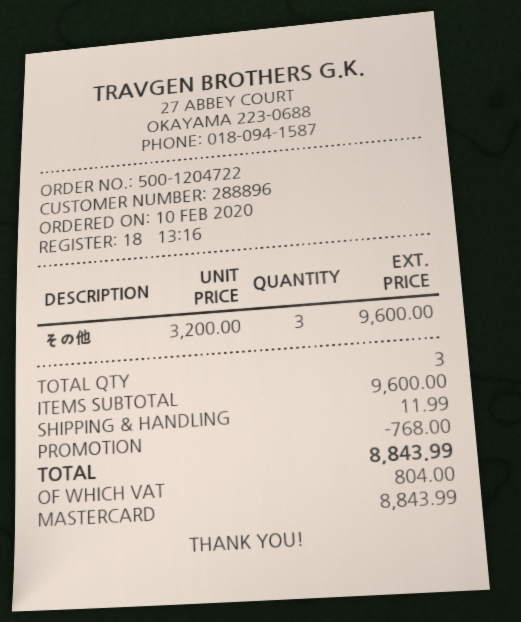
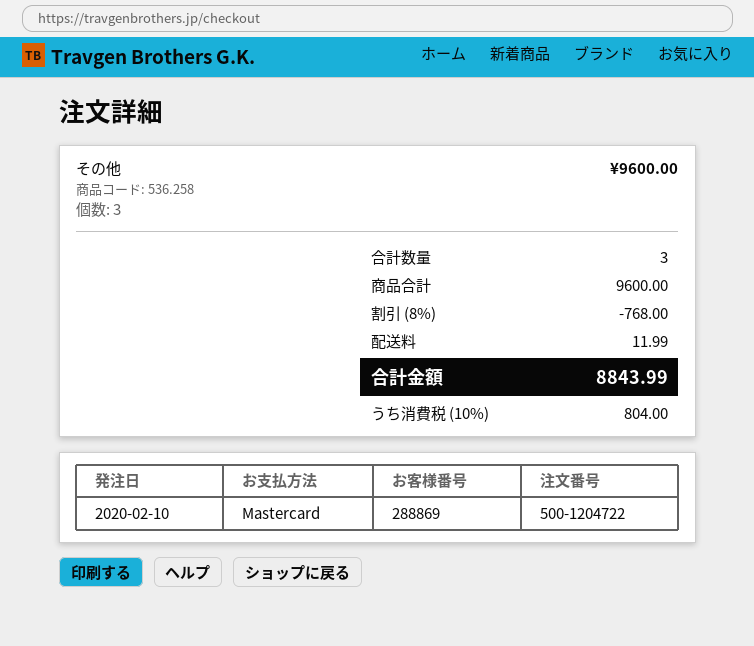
customer number: 288896 -> 288869

